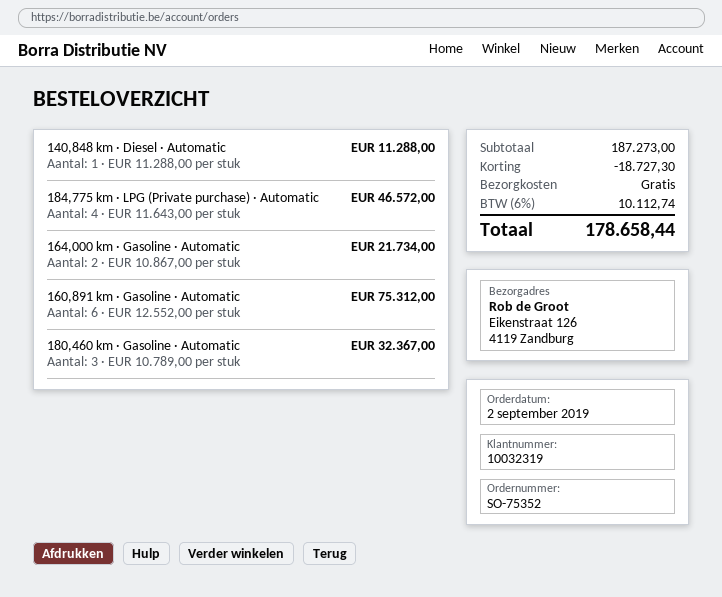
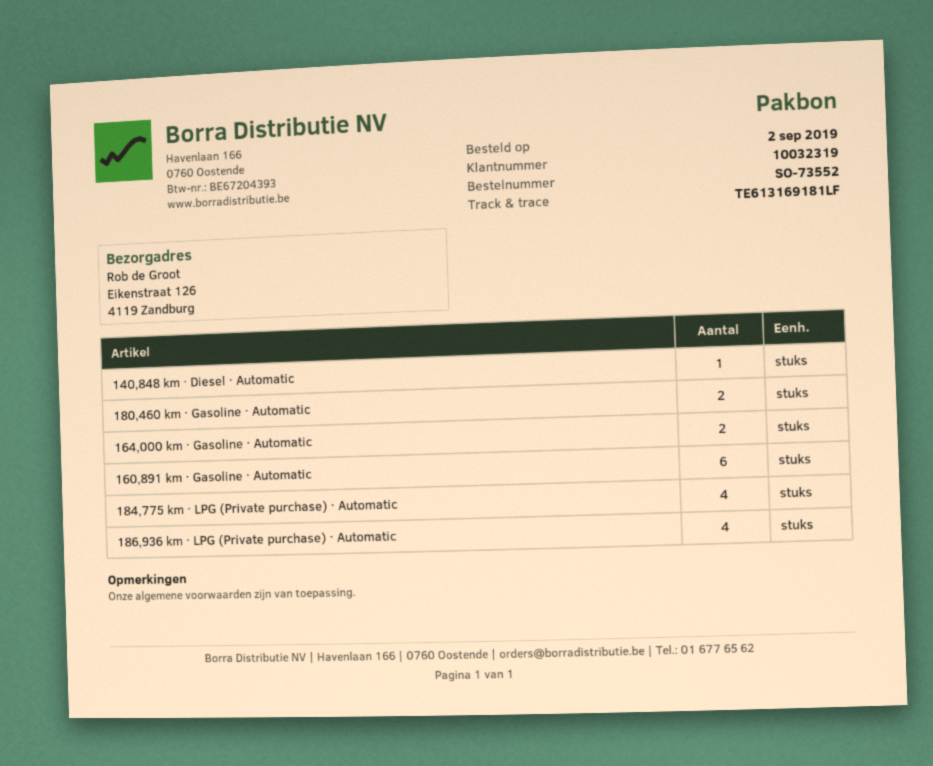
order number: SO-75352 -> SO-73552
180,460 km · Gasoline · Automatic: 3 -> 2
186,936 km · LPG (Private purchase) · Automatic: none -> 4

